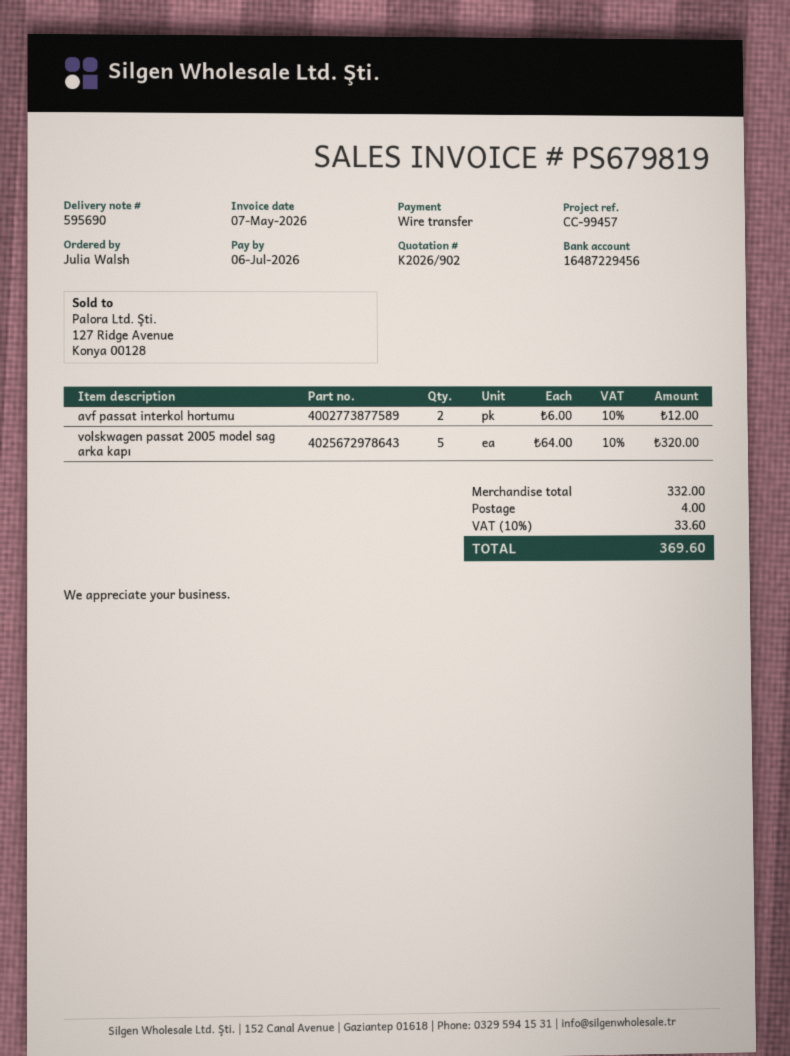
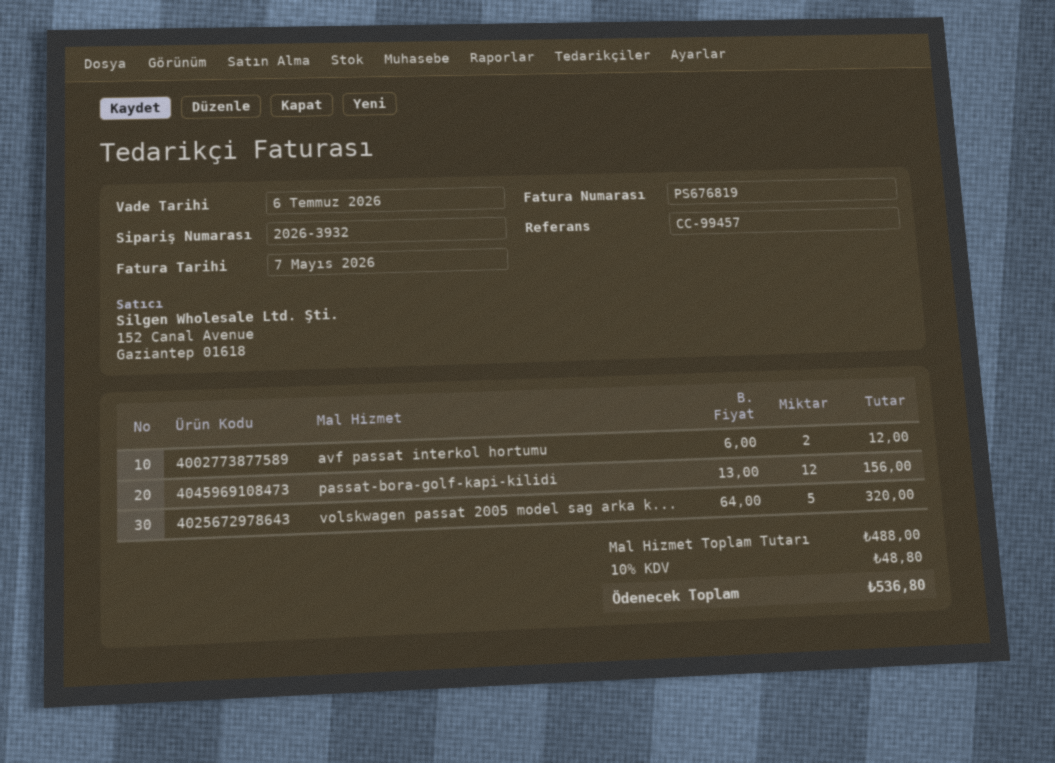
invoice number: PS679819 -> PS676819
passat-bora-golf-kapi-kilidi: none -> 12 x 13.00 = 156.00
subtotal: 332.00 -> 488.00
shipping: 4.00 -> none
tax: 10% = 33.60 -> 10% = 48.80
total: 369.60 -> 536.80

